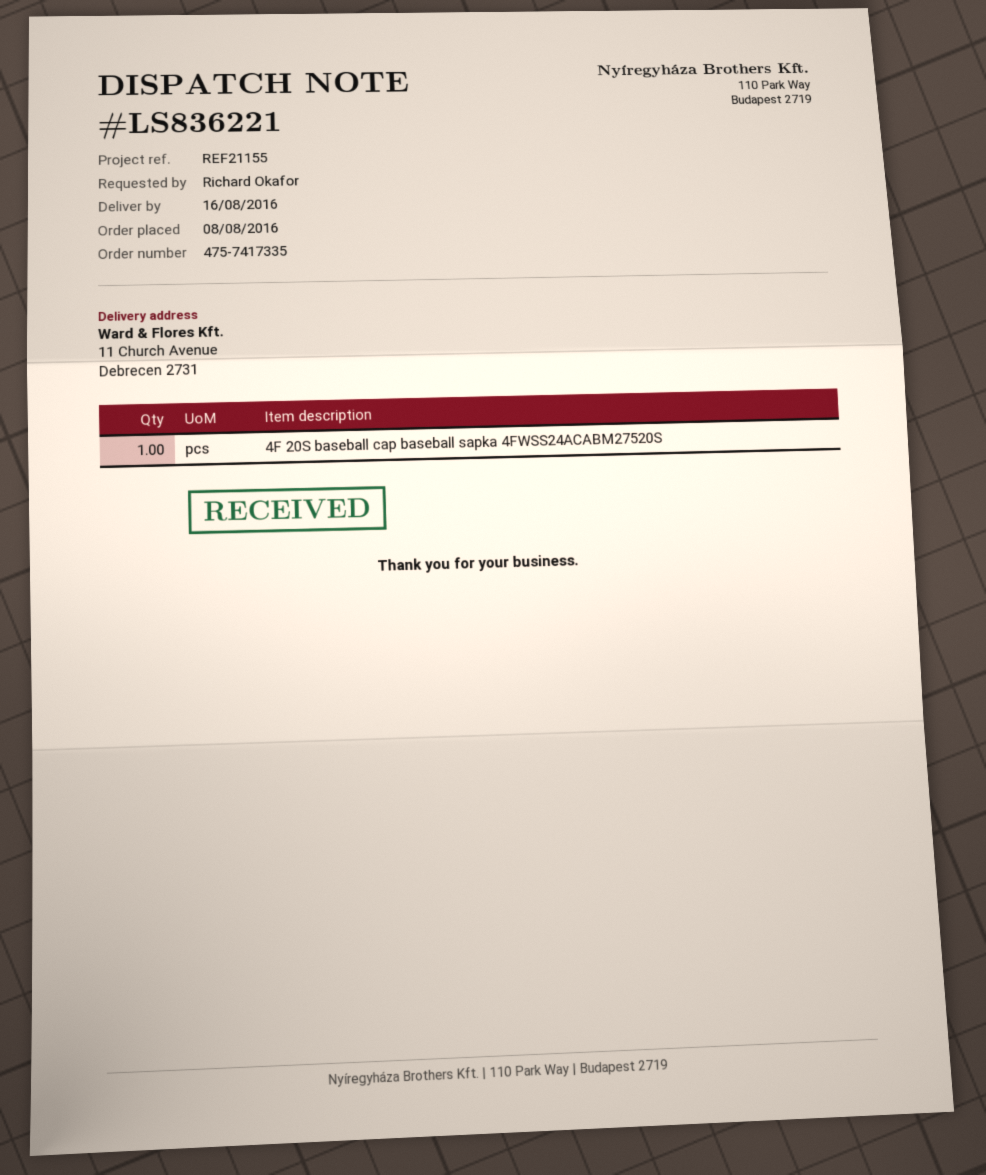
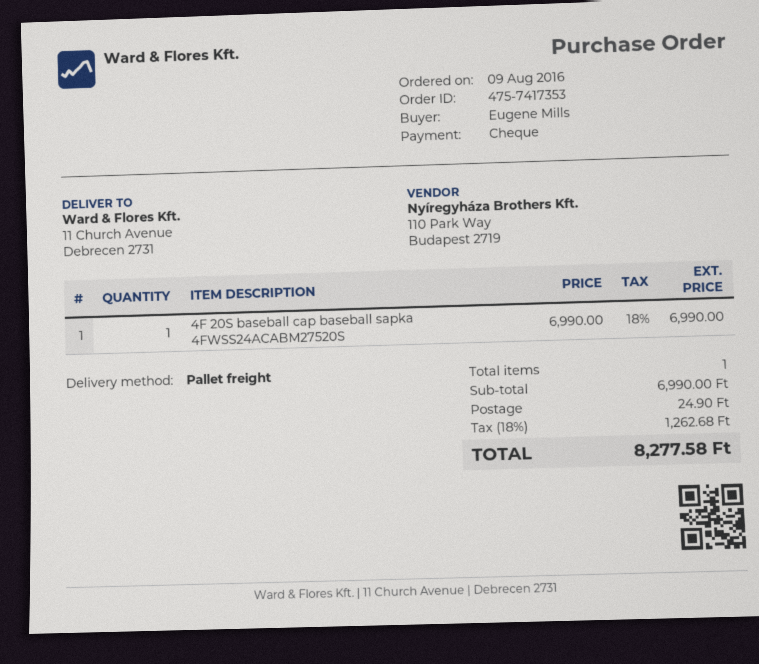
order number: 475-7417335 -> 475-7417353
order date: 2016-08-08 -> 2016-08-09
ordered by: Richard Okafor -> Eugene Mills

